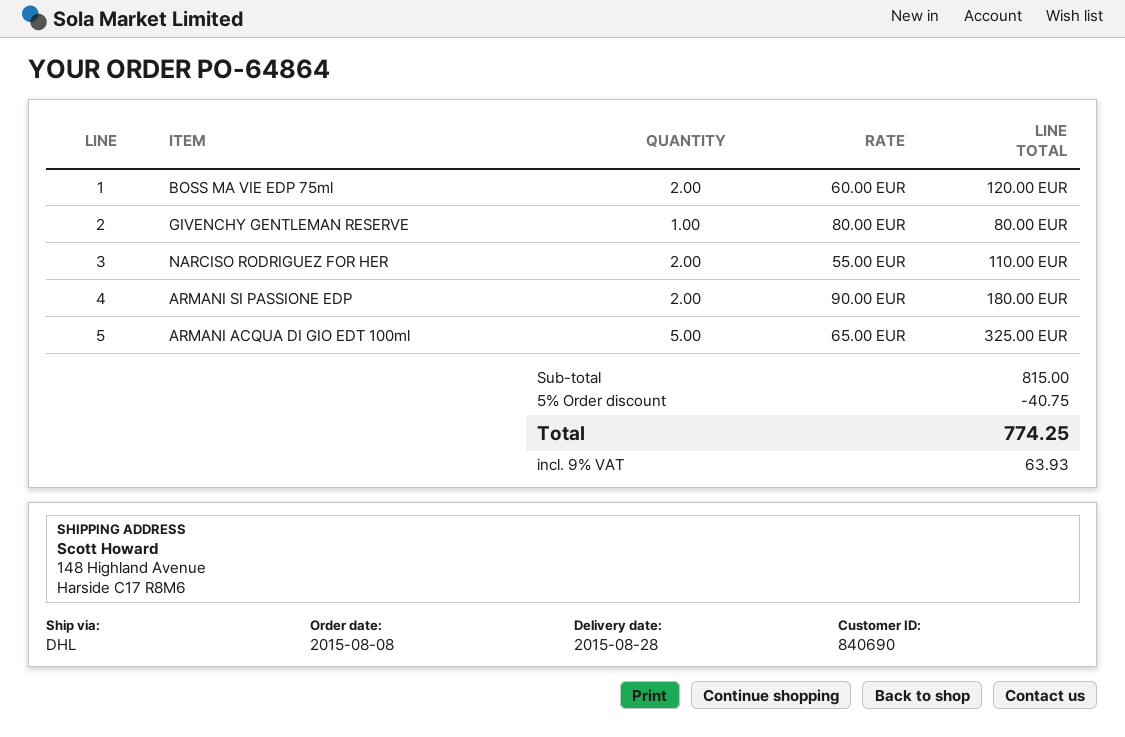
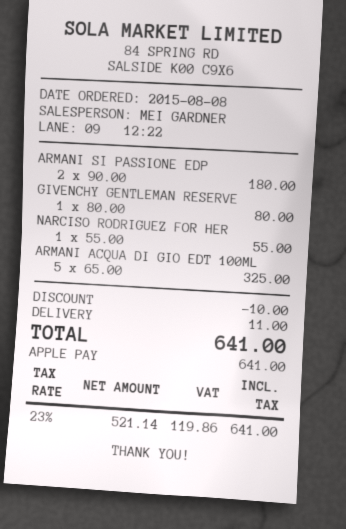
BOSS MA VIE EDP 75ml: 2 x 60.00 = 120.00 -> none
NARCISO RODRIGUEZ FOR HER: 2 x 55.00 = 110.00 -> 1 x 55.00 = 55.00
discount: 40.75 -> 10.00
shipping: none -> 11.00
tax: 9% = 63.93 -> 23% = 119.86
total: 774.25 -> 641.00

